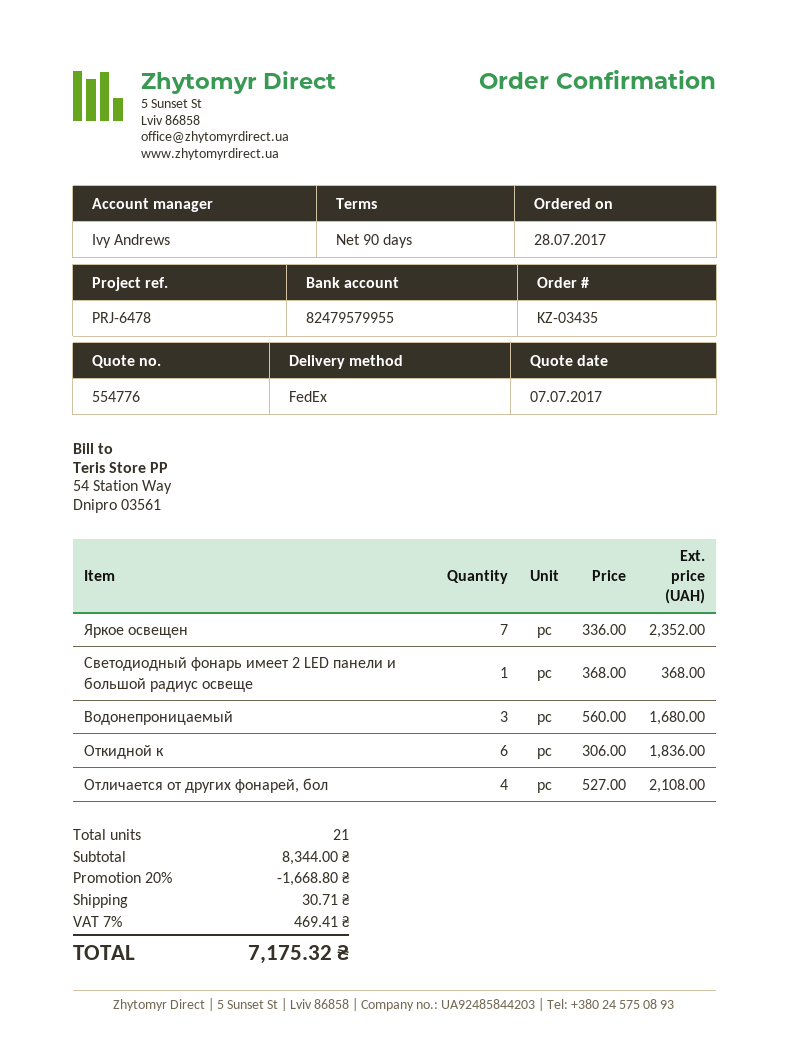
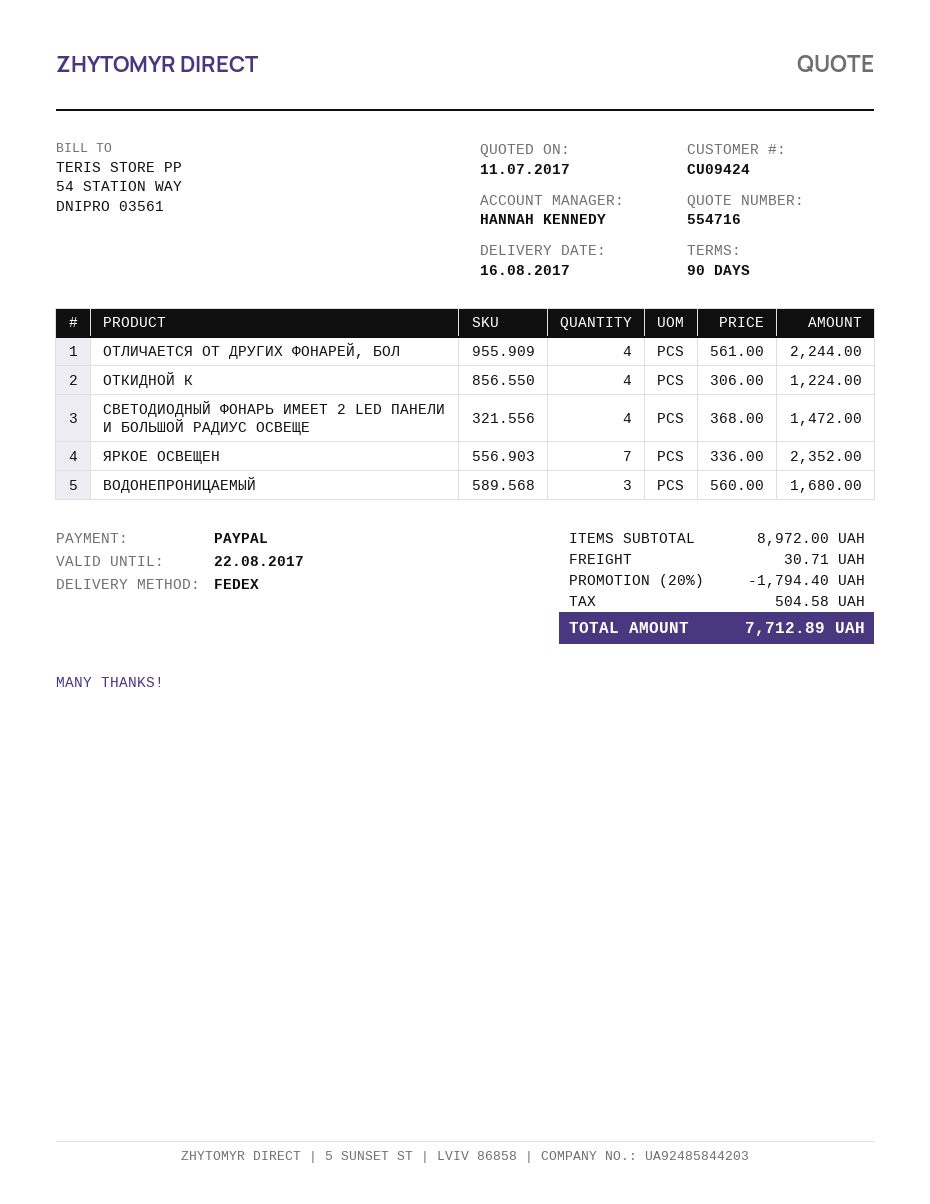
quote number: 554776 -> 554716
quote date: 2017-07-07 -> 2017-07-11
sales rep: Ivy Andrews -> HANNAH KENNEDY
Светодиодный фонарь имеет 2 LED панели и большой радиус освеще: 1 x 368.00 = 368.00 -> 4 x 368.00 = 1472.00
Откидной к: 6 x 306.00 = 1836.00 -> 4 x 306.00 = 1224.00
Отличается от других фонарей, бол: 4 x 527.00 = 2108.00 -> 4 x 561.00 = 2244.00
subtotal: 8344.00 -> 8972.00
discount: 20% = 1668.80 -> 20% = 1794.40
tax: 469.41 -> 504.58
total: 7175.32 -> 7712.89

